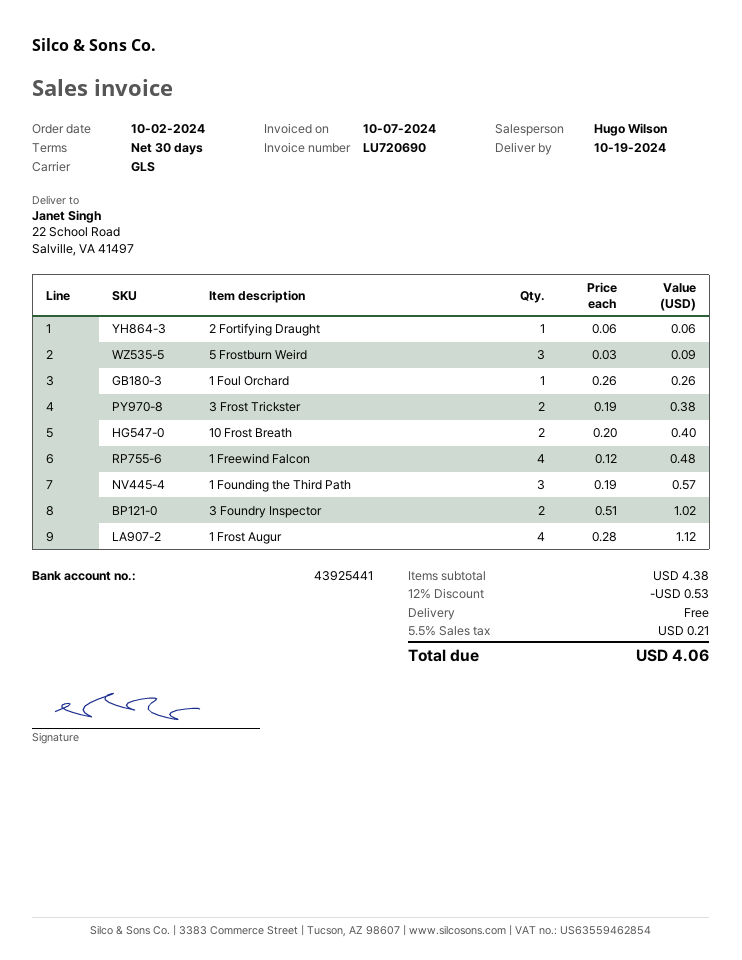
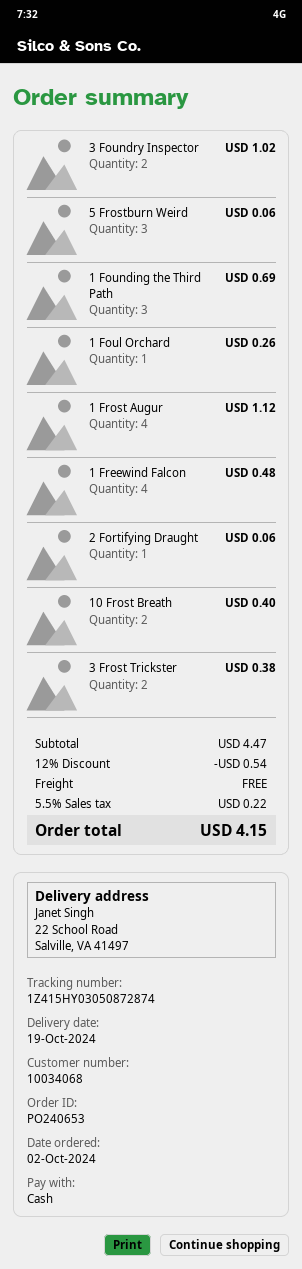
5 Frostburn Weird: 3 for 0.09 -> 3 for 0.06
1 Founding the Third Path: 3 for 0.57 -> 3 for 0.69
subtotal: 4.38 -> 4.47
discount: 12% = 0.53 -> 12% = 0.54
tax: 5.5% = 0.21 -> 5.5% = 0.22
total: 4.06 -> 4.15

